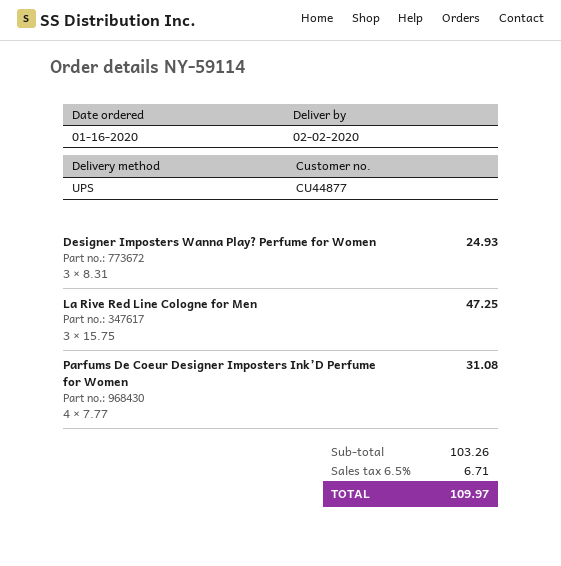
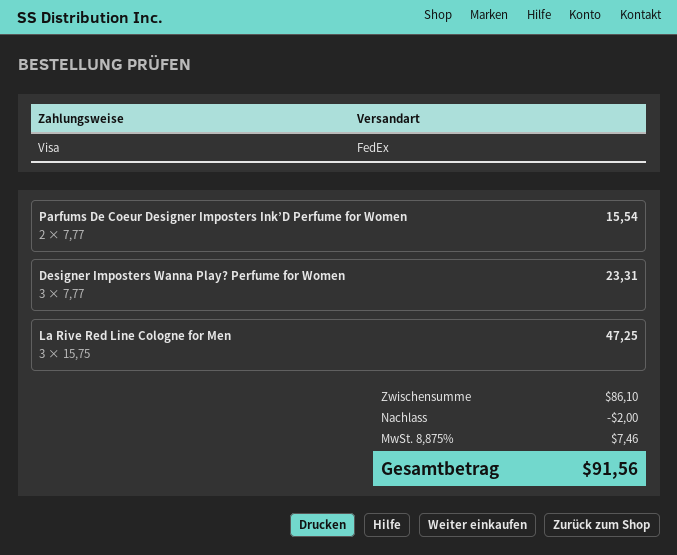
shipping method: UPS -> FedEx
Designer Imposters Wanna Play? Perfume for Women: 3 x 8.31 = 24.93 -> 3 x 7.77 = 23.31
Parfums De Coeur Designer Imposters Ink’D Perfume for Women: 4 x 7.77 = 31.08 -> 2 x 7.77 = 15.54
subtotal: 103.26 -> 86.10
discount: none -> 2.00
tax: 6.5% = 6.71 -> 8.875% = 7.46
total: 109.97 -> 91.56

